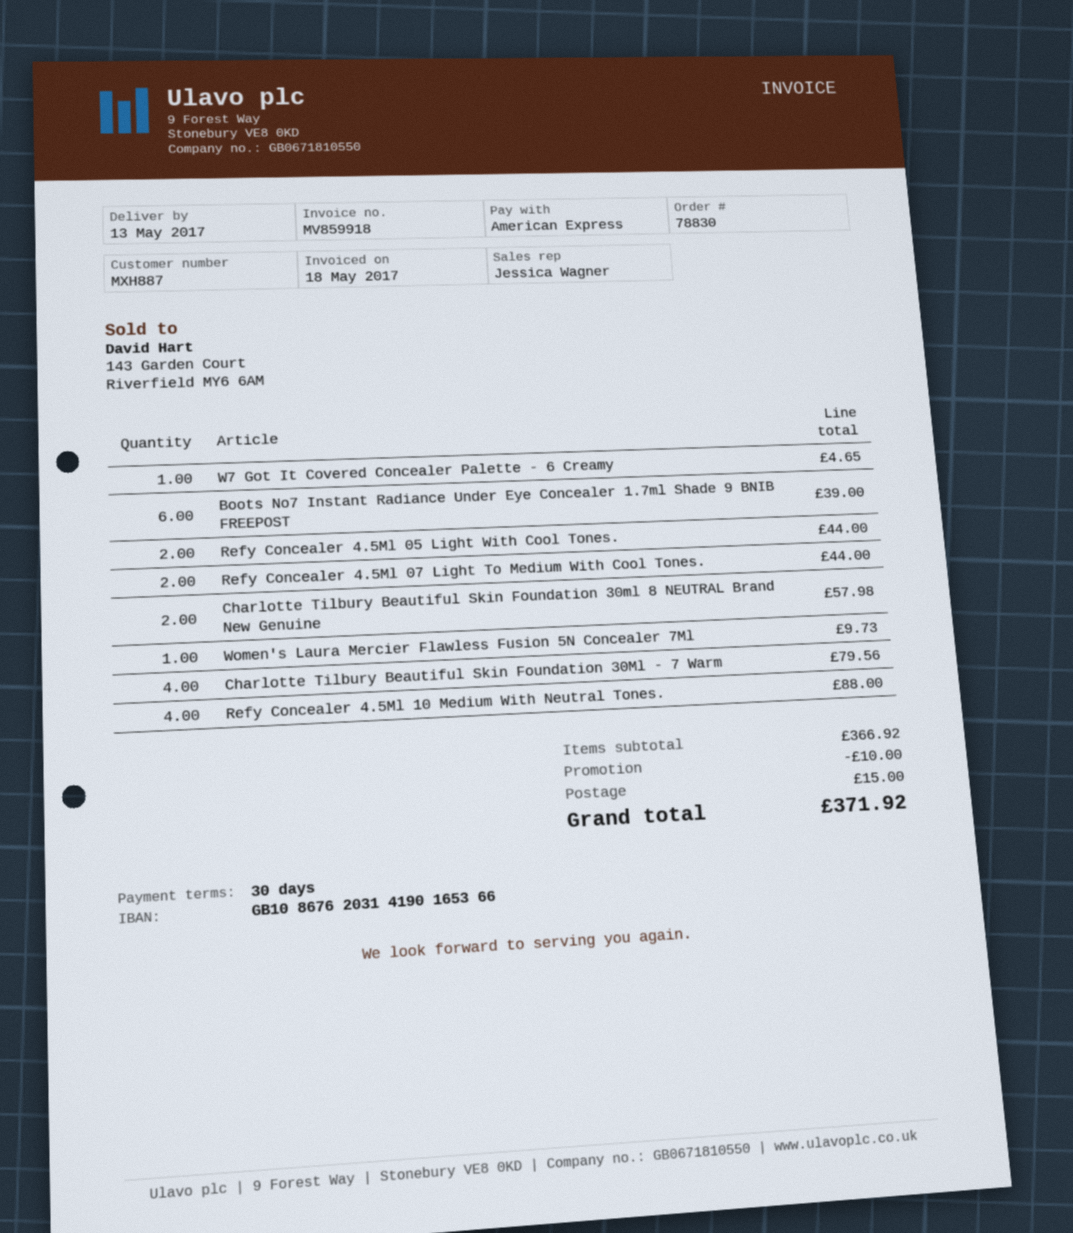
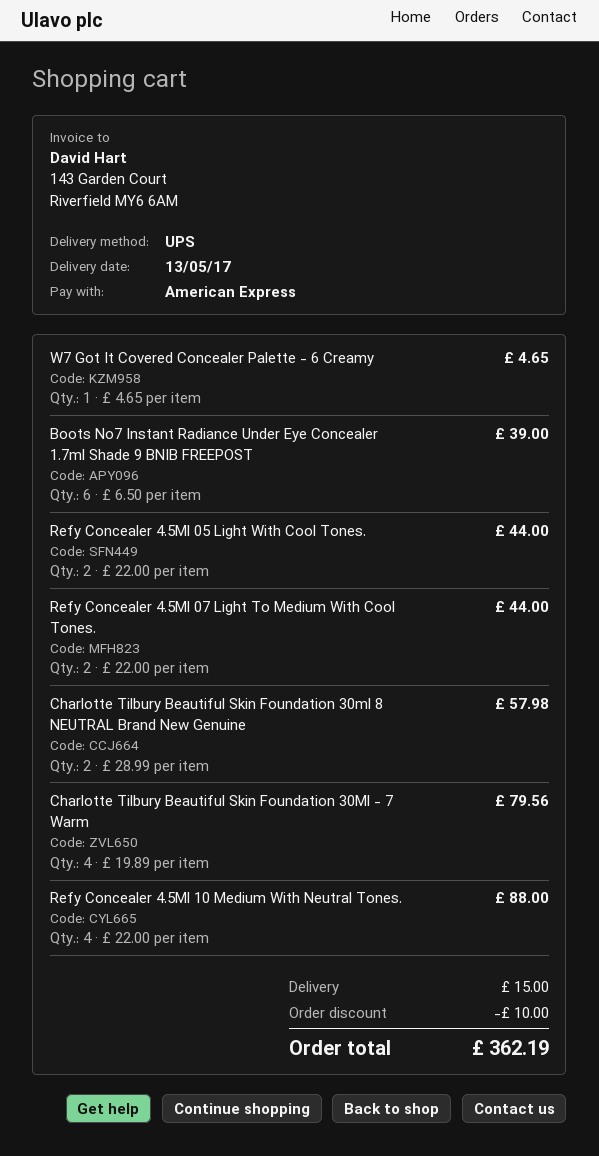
Women's Laura Mercier Flawless Fusion 5N Concealer 7Ml: 1 for 9.73 -> none
total: 371.92 -> 362.19

